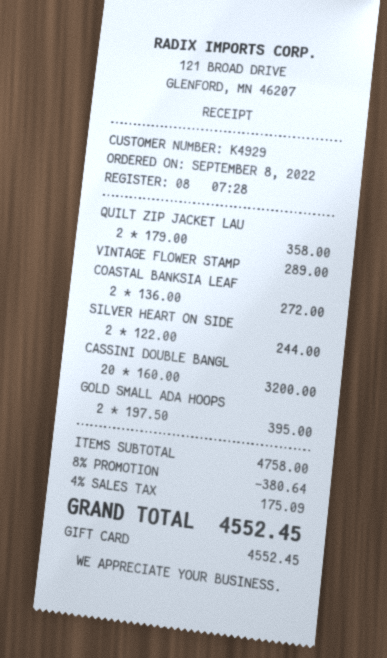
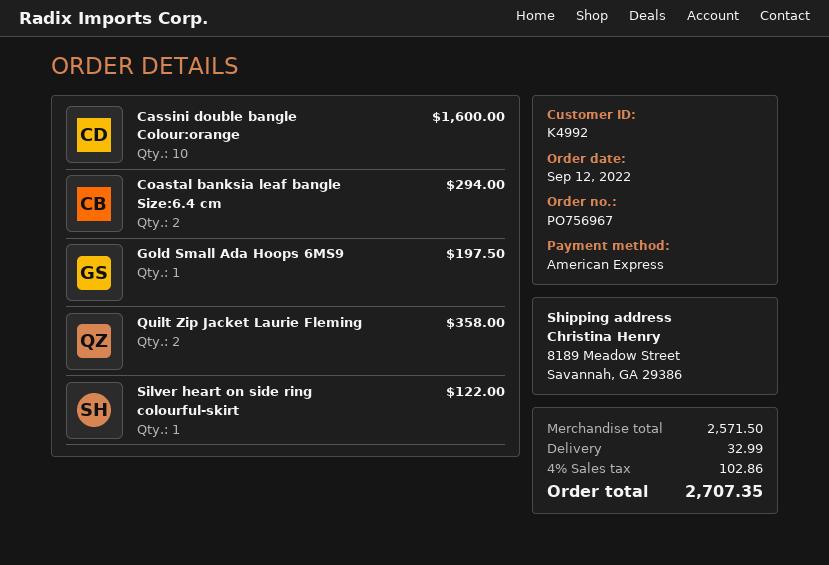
order date: 2022-09-08 -> 2022-09-12
customer number: K4929 -> K4992
payment method: gift card -> American Express
VINTAGE FLOWER STAMP: 1 for 289.00 -> none
COASTAL BANKSIA LEAF: 2 for 272.00 -> 2 for 294.00
SILVER HEART ON SIDE: 2 for 244.00 -> 1 for 122.00
CASSINI DOUBLE BANGL: 20 for 3200.00 -> 10 for 1600.00
GOLD SMALL ADA HOOPS: 2 for 395.00 -> 1 for 197.50
subtotal: 4758.00 -> 2571.50
discount: 8% = 380.64 -> none
shipping: none -> 32.99
tax: 4% = 175.09 -> 4% = 102.86
total: 4552.45 -> 2707.35

